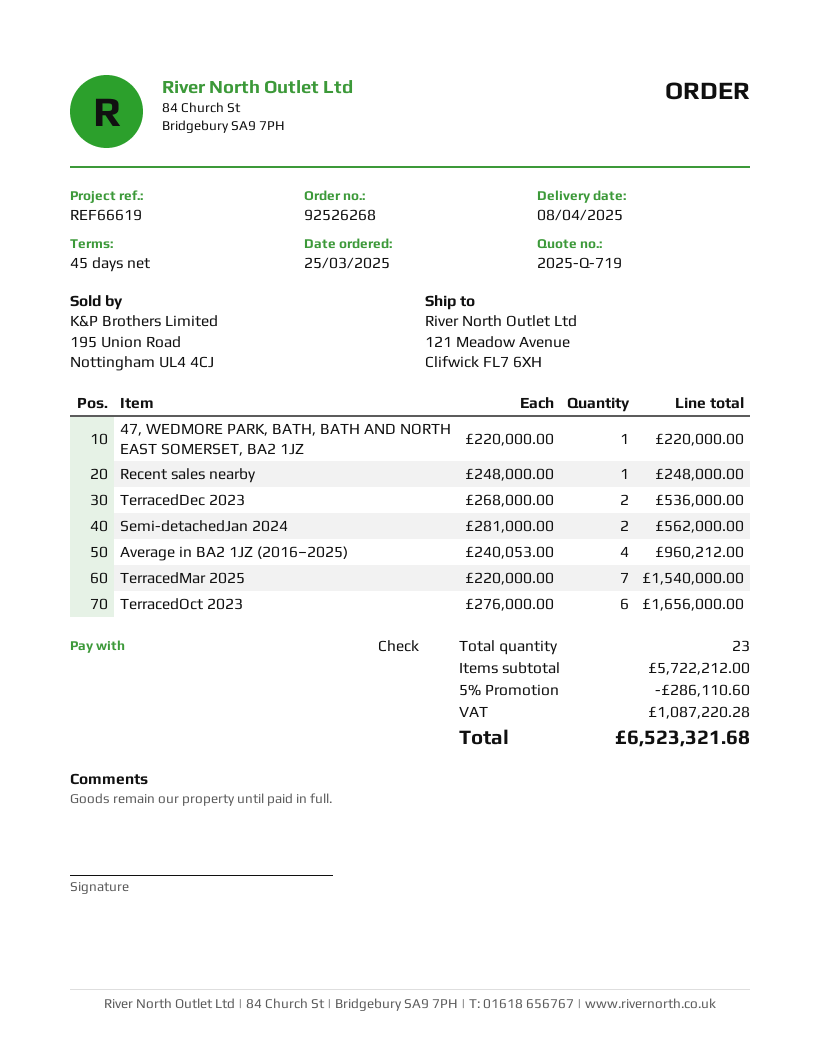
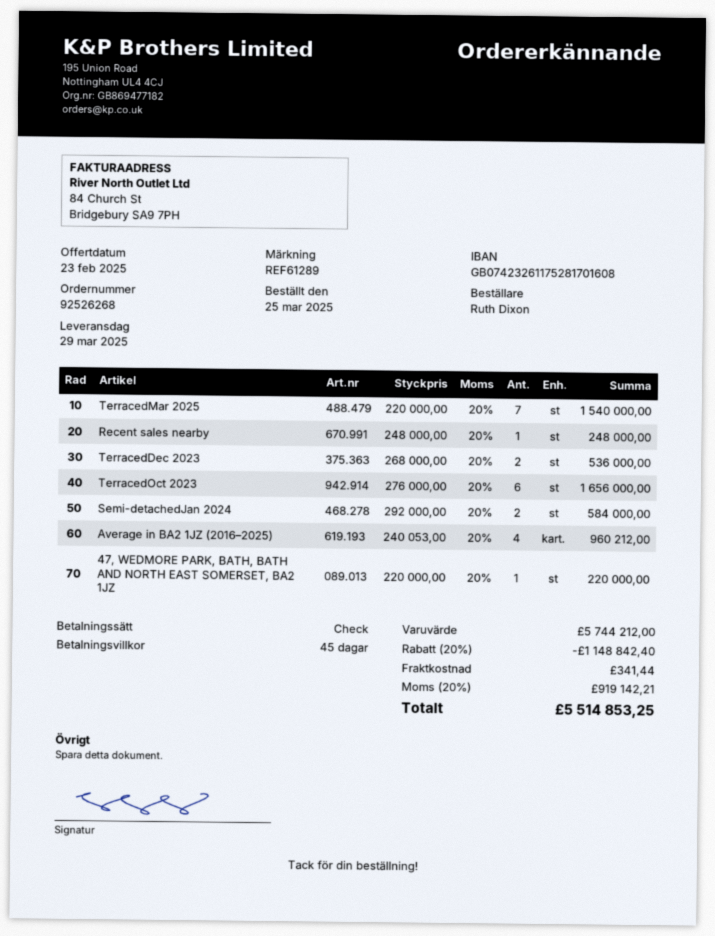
delivery date: 2025-04-08 -> 2025-03-29
reference: REF66619 -> REF61289
Semi-detachedJan 2024: 2 x 281000.00 = 562000.00 -> 2 x 292000.00 = 584000.00
subtotal: 5722212.00 -> 5744212.00
discount: 5% = 286110.60 -> 20% = 1148842.40
shipping: none -> 341.44
tax: 1087220.28 -> 919142.21
total: 6523321.68 -> 5514853.25

